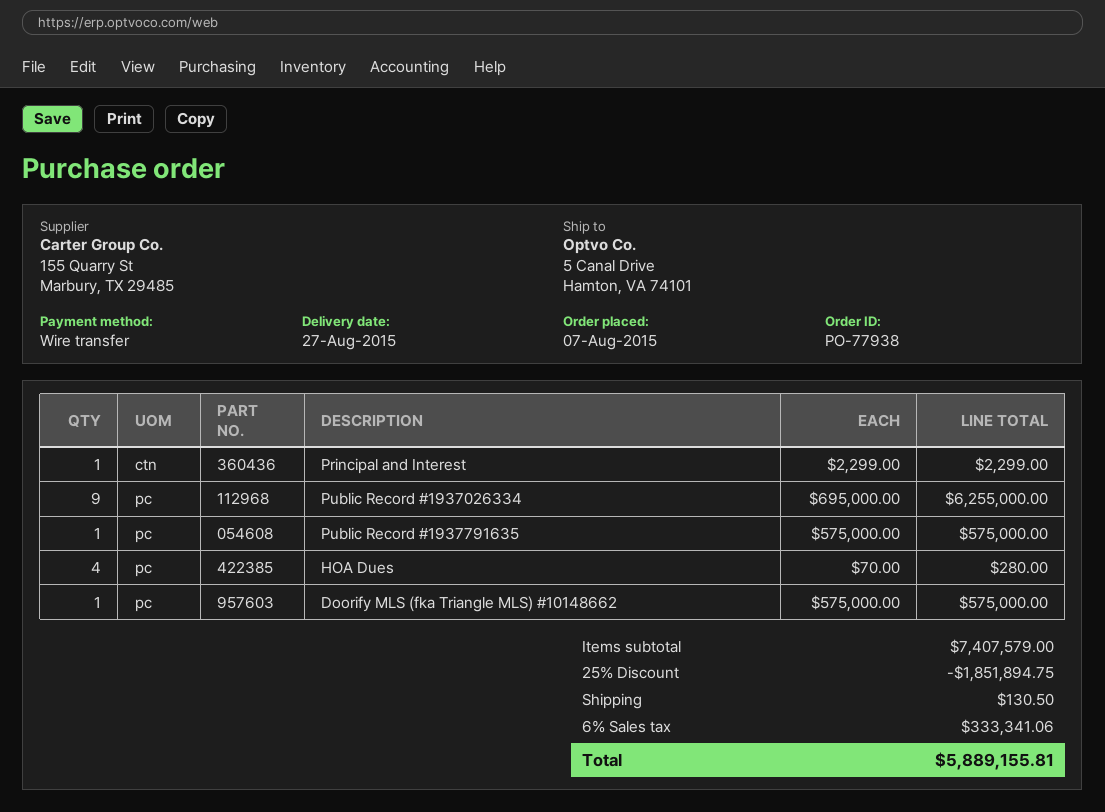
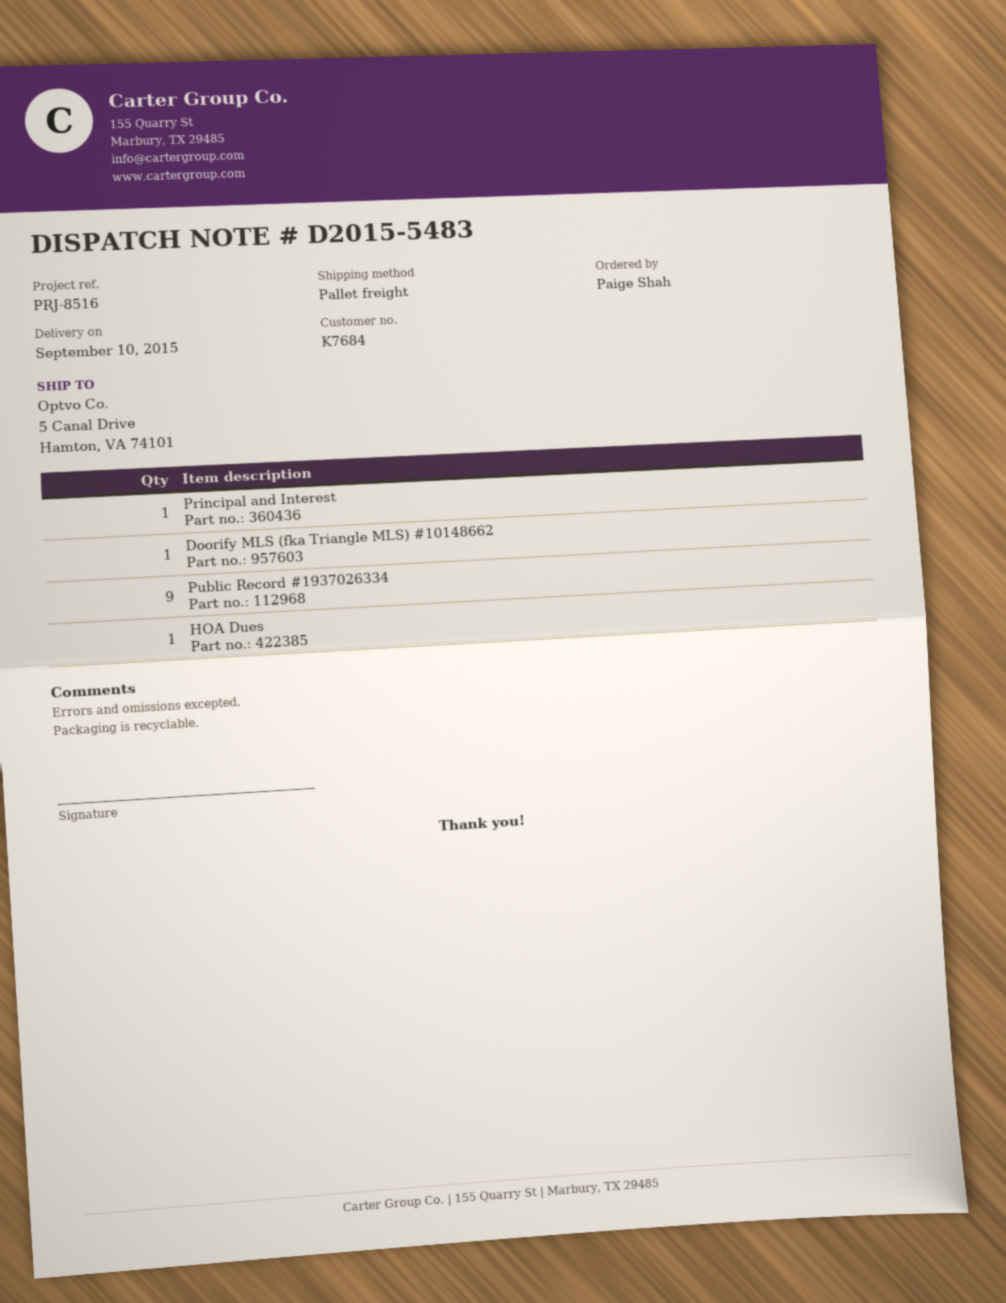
delivery date: 2015-08-27 -> 2015-09-10
Public Record #1937791635: 1 -> none
HOA Dues: 4 -> 1

